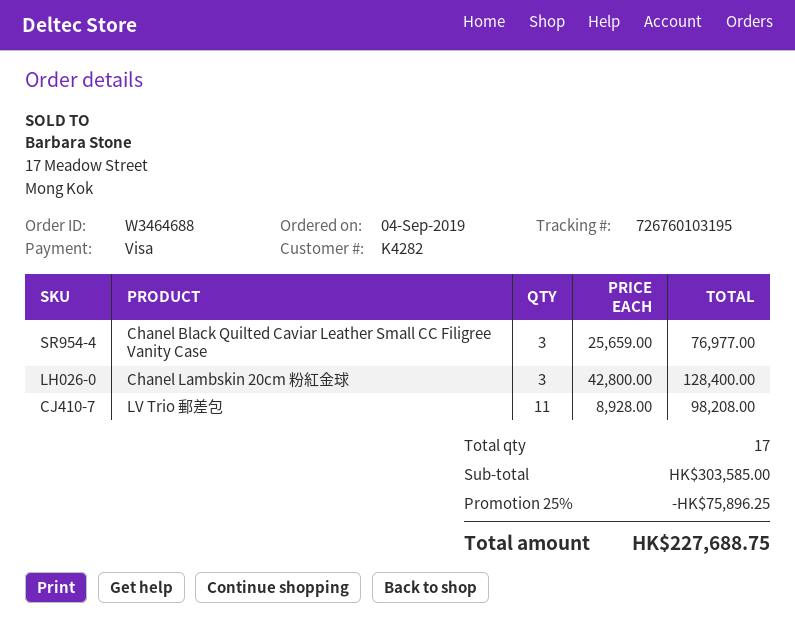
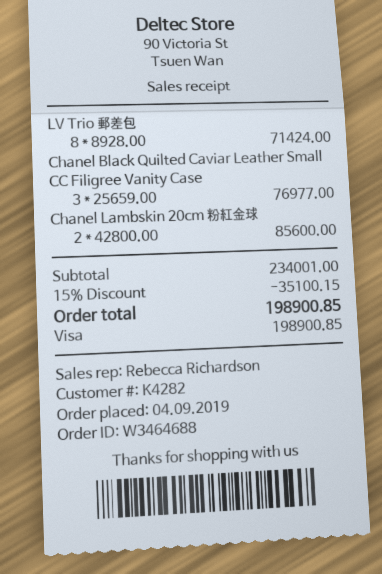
Chanel Lambskin 20cm 粉紅金球: 3 x 42800.00 = 128400.00 -> 2 x 42800.00 = 85600.00
LV Trio 郵差包: 11 x 8928.00 = 98208.00 -> 8 x 8928.00 = 71424.00
subtotal: 303585.00 -> 234001.00
discount: 25% = 75896.25 -> 15% = 35100.15
total: 227688.75 -> 198900.85

